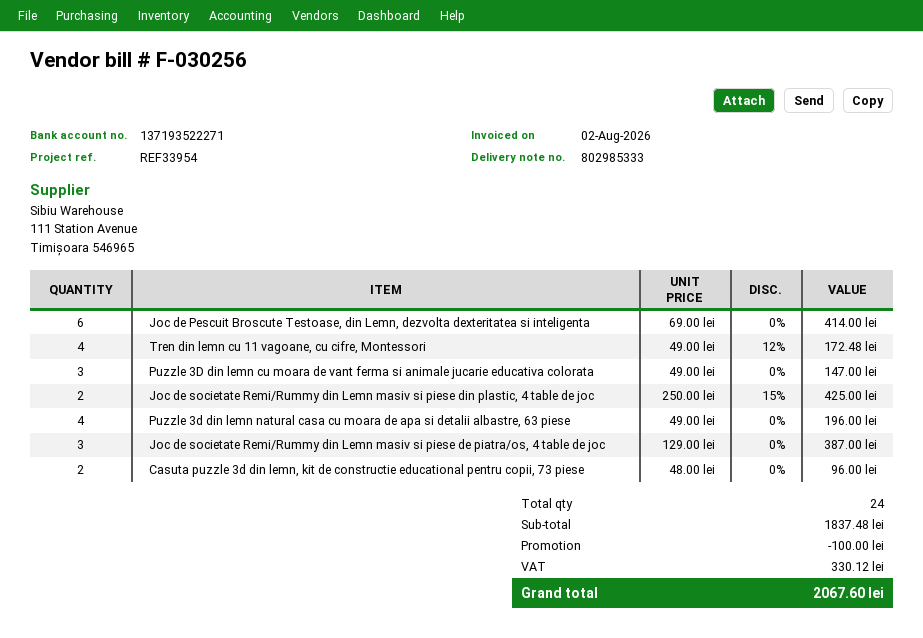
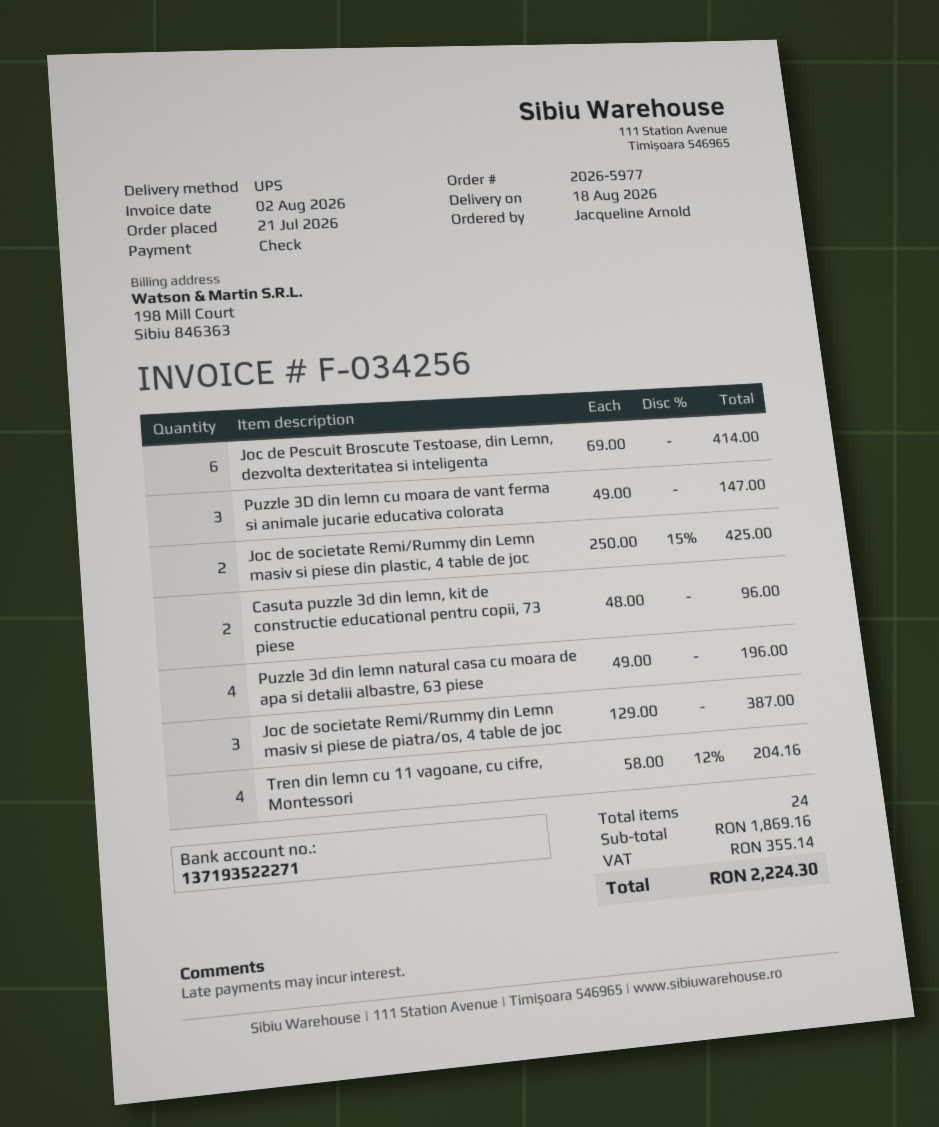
invoice number: F-030256 -> F-034256
Tren din lemn cu 11 vagoane, cu cifre, Montessori: 4 x 49.00 - 12% = 172.48 -> 4 x 58.00 - 12% = 204.16
subtotal: 1837.48 -> 1869.16
discount: 100.00 -> none
tax: 330.12 -> 355.14
total: 2067.60 -> 2224.30

